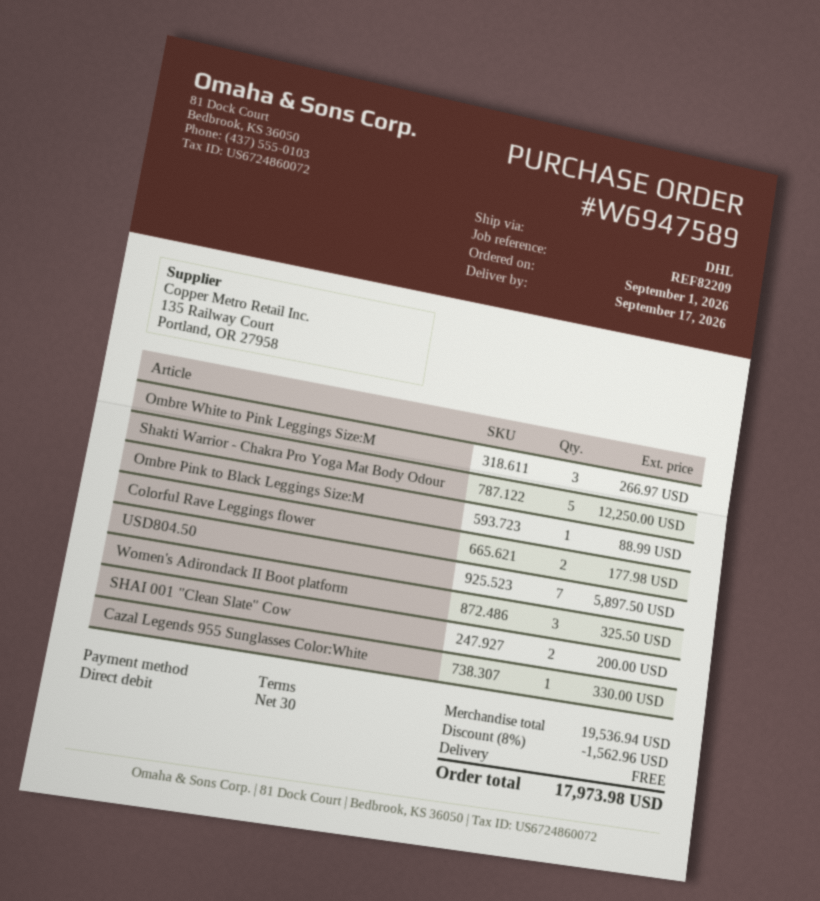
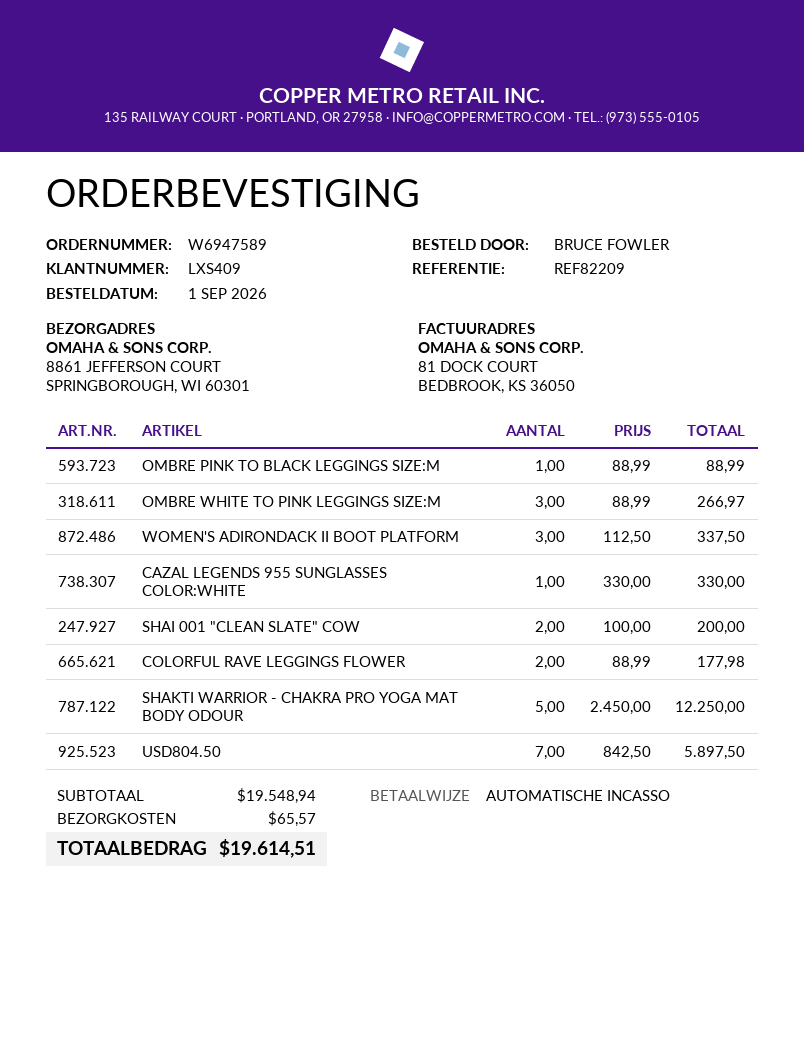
Women's Adirondack II Boot platform: 3 for 325.50 -> 3 for 337.50
subtotal: 19536.94 -> 19548.94
discount: 8% = 1562.96 -> none
shipping: 0.00 -> 65.57
total: 17973.98 -> 19614.51

